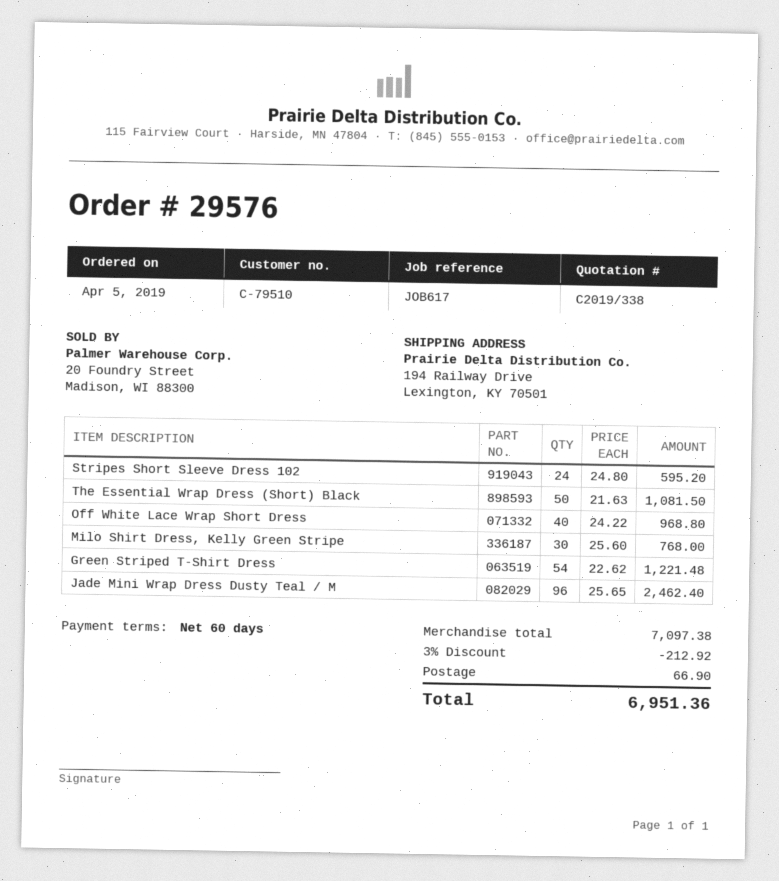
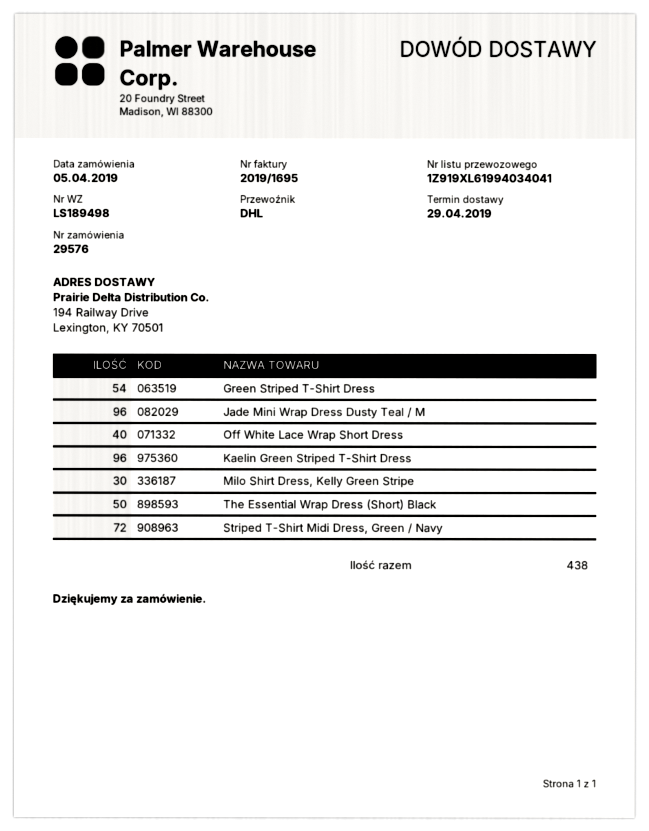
Stripes Short Sleeve Dress 102: 24 -> none
Kaelin Green Striped T-Shirt Dress: none -> 96
Striped T-Shirt Midi Dress, Green / Navy: none -> 72

